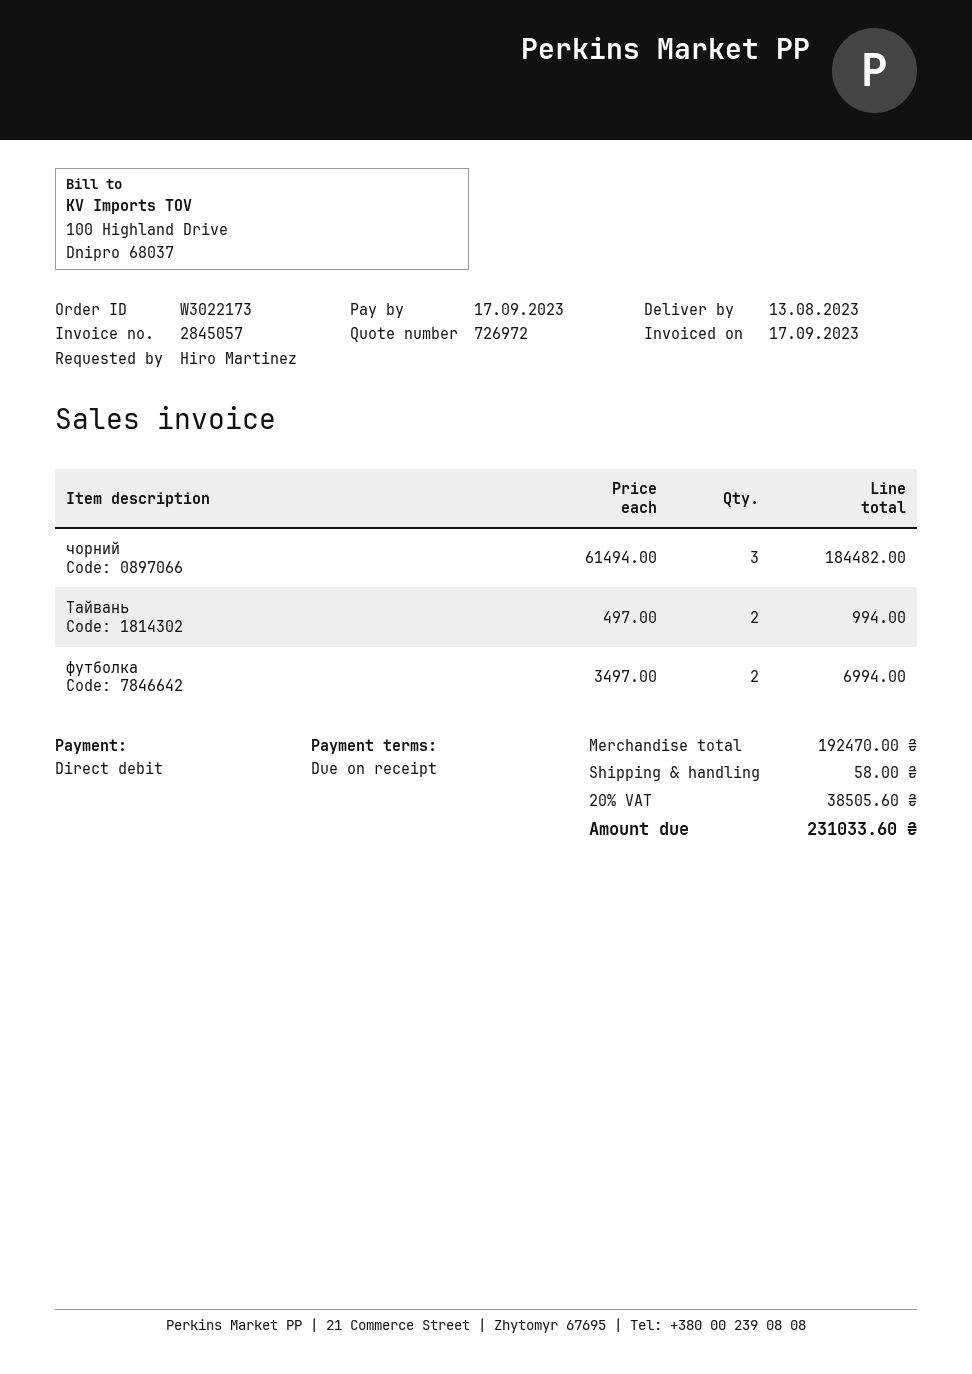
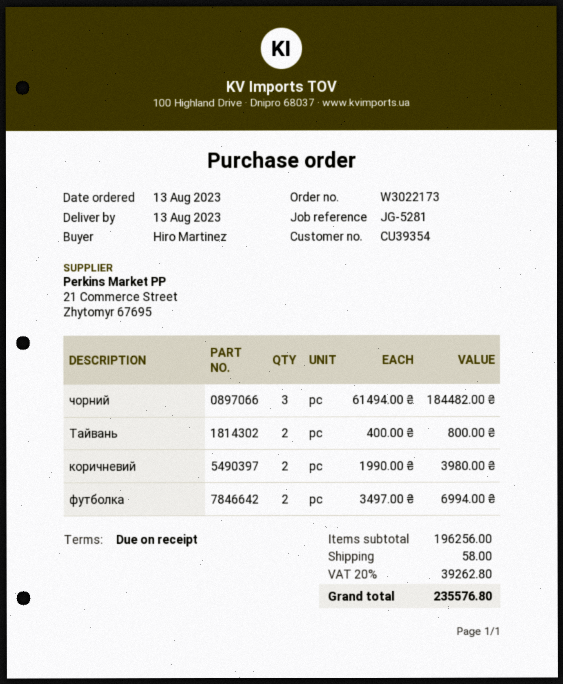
Тайвань: 2 x 497.00 = 994.00 -> 2 x 400.00 = 800.00
коричневий: none -> 2 x 1990.00 = 3980.00
subtotal: 192470.00 -> 196256.00
tax: 20% = 38505.60 -> 20% = 39262.80
total: 231033.60 -> 235576.80

